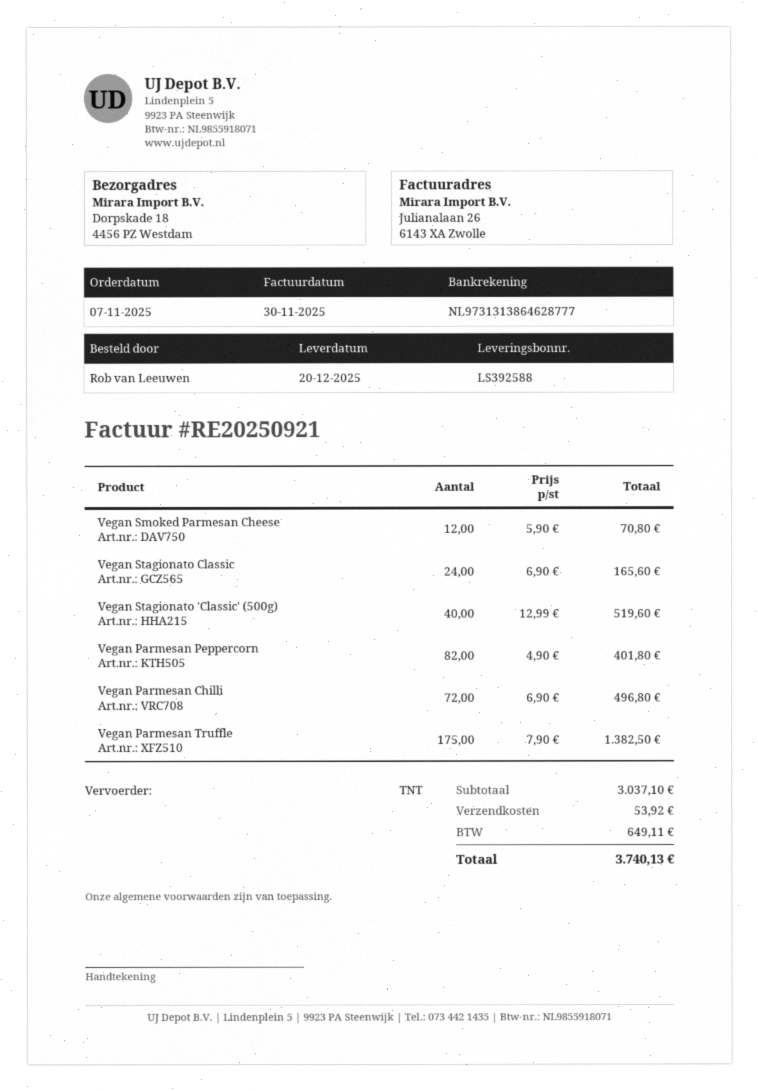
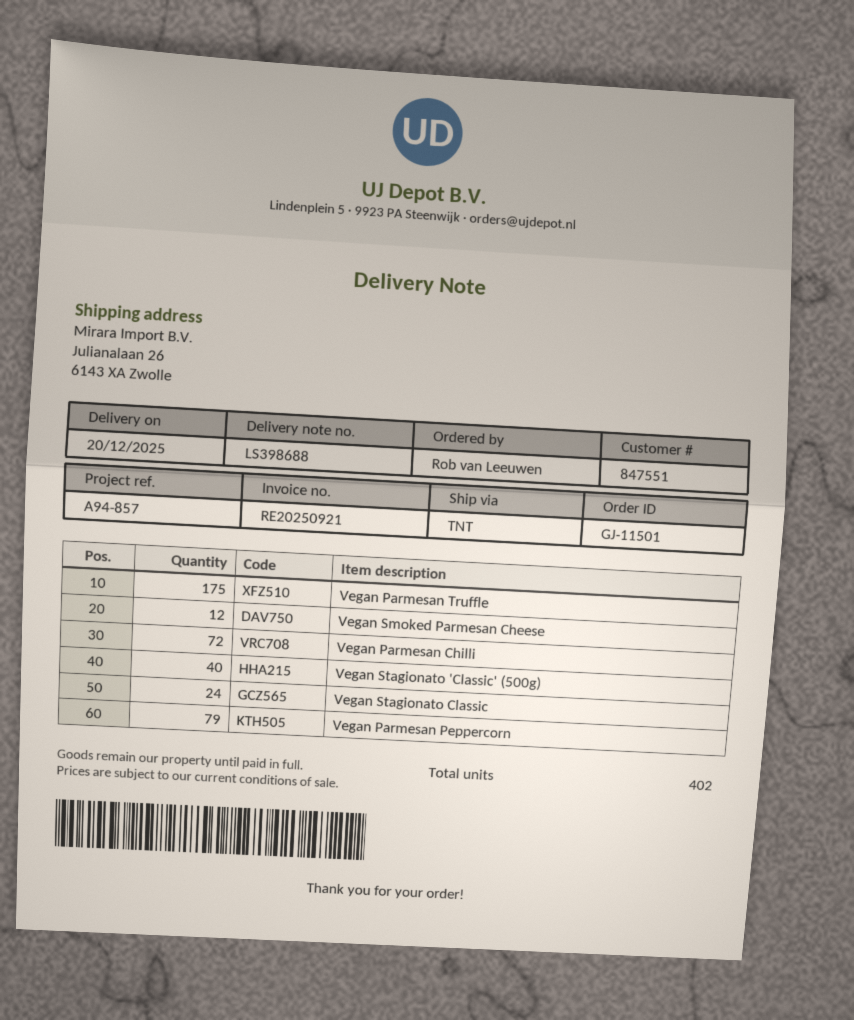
delivery note number: LS392588 -> LS398688
ship to: Dorpskade 18, 4456 PZ Westdam -> Julianalaan 26, 6143 XA Zwolle
Vegan Parmesan Peppercorn: 82 -> 79

